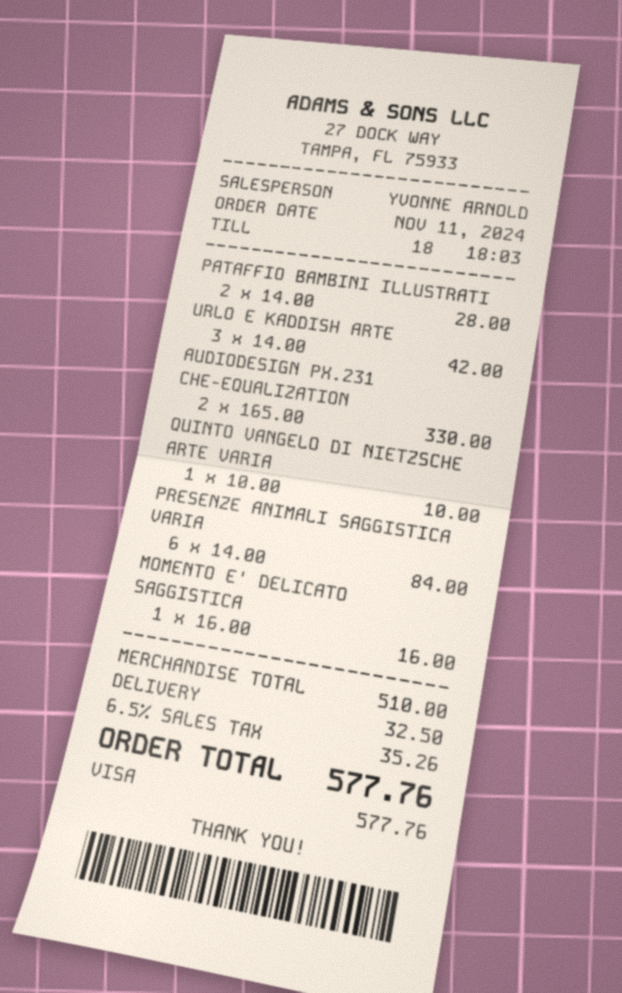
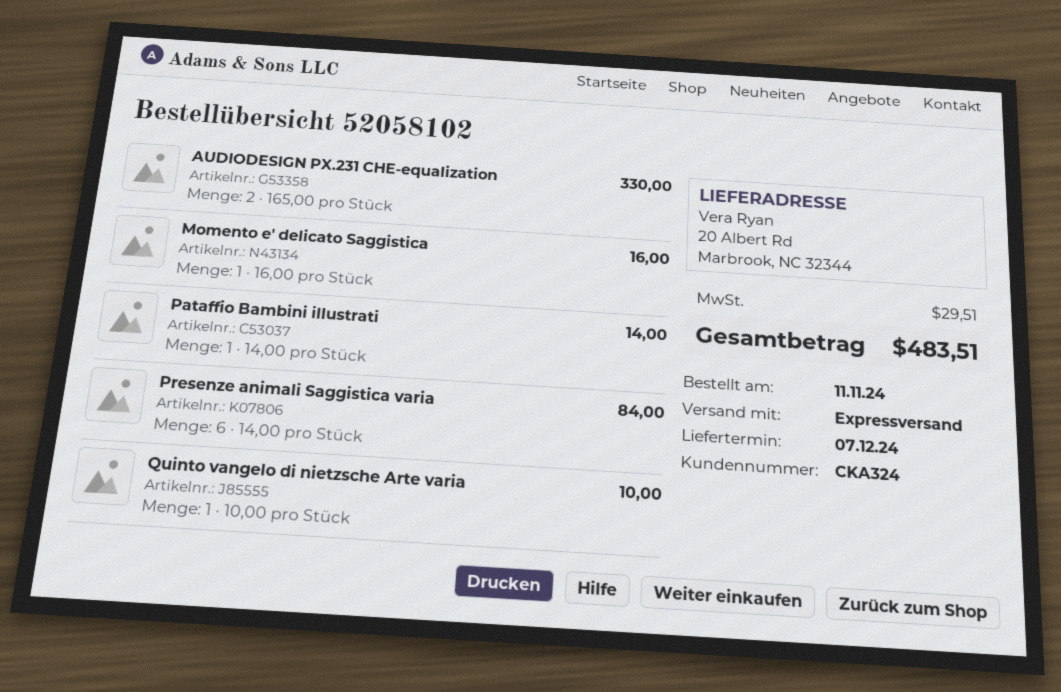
PATAFFIO BAMBINI ILLUSTRATI: 2 x 14.00 = 28.00 -> 1 x 14.00 = 14.00
URLO E KADDISH ARTE: 3 x 14.00 = 42.00 -> none
shipping: 32.50 -> none
tax: 35.26 -> 29.51
total: 577.76 -> 483.51

